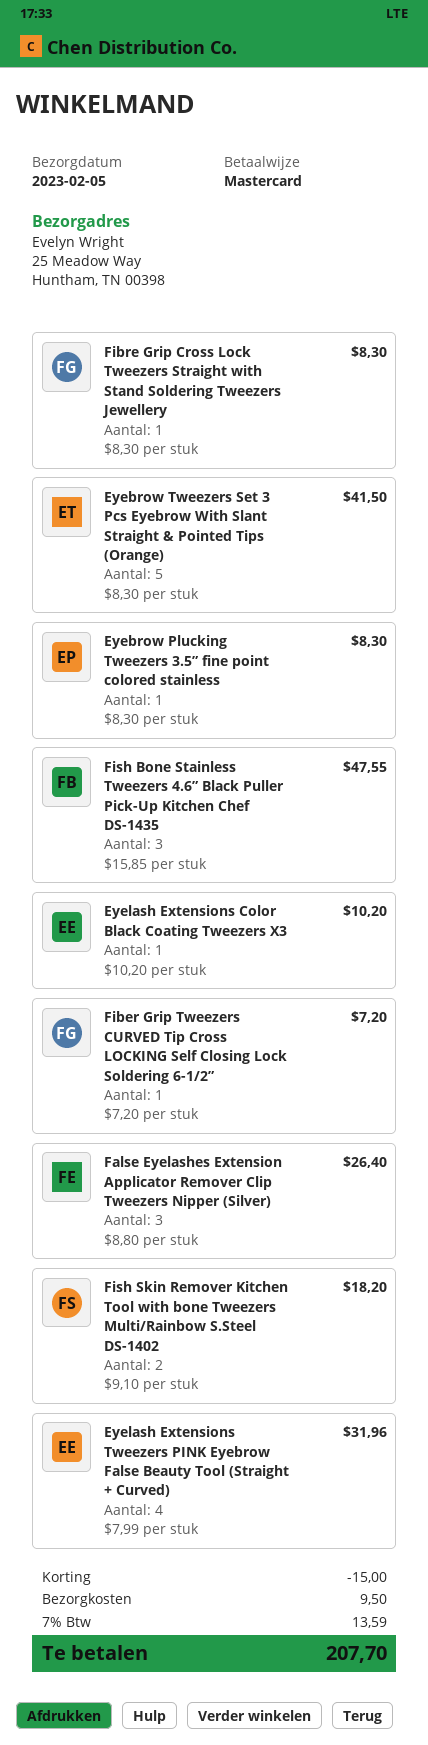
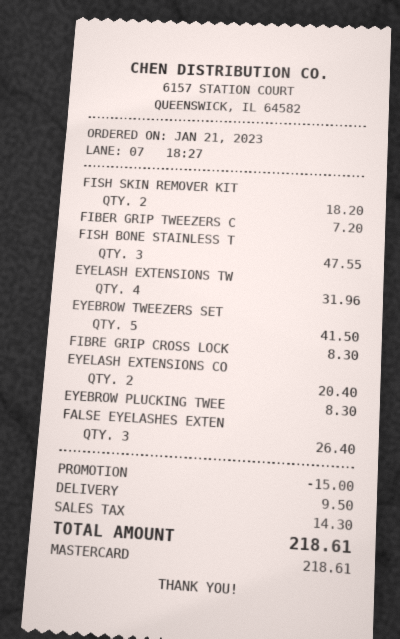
Eyelash Extensions Color Black Coating Tweezers X3: 1 for 10.20 -> 2 for 20.40
tax: 13.59 -> 14.30
total: 207.70 -> 218.61

